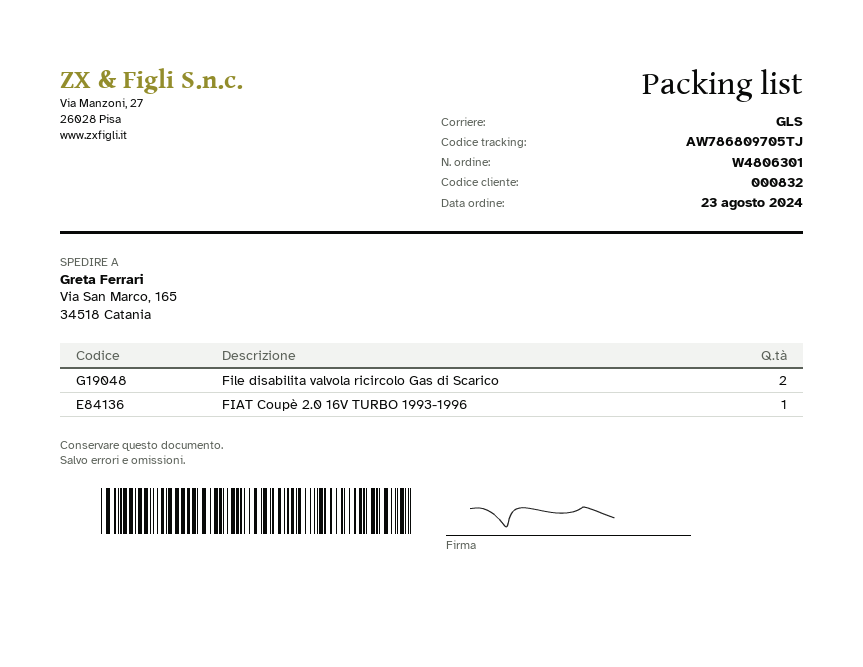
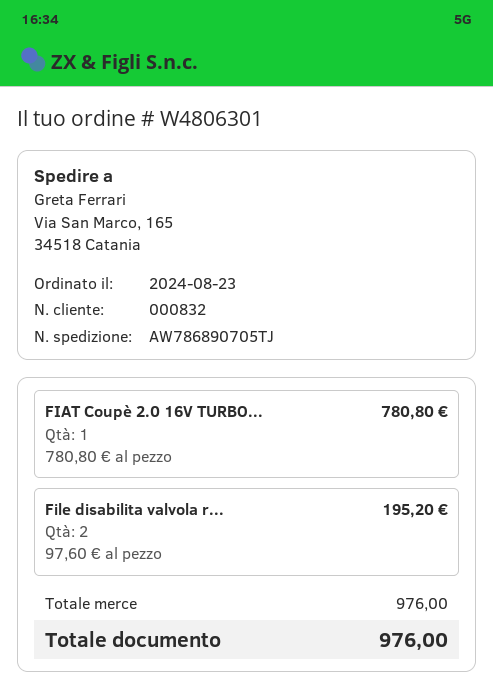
tracking number: AW786809705TJ -> AW786890705TJ

